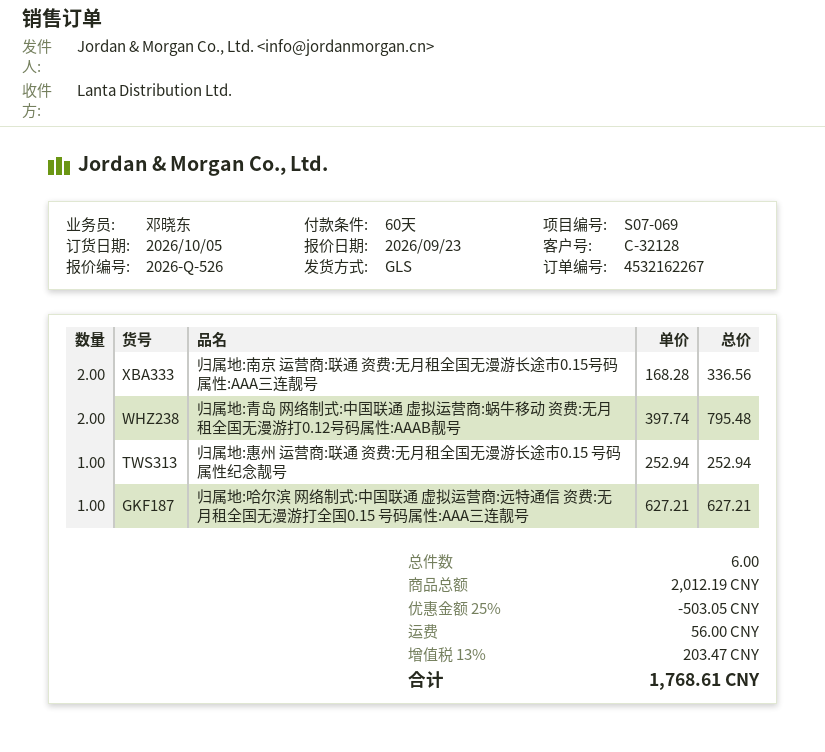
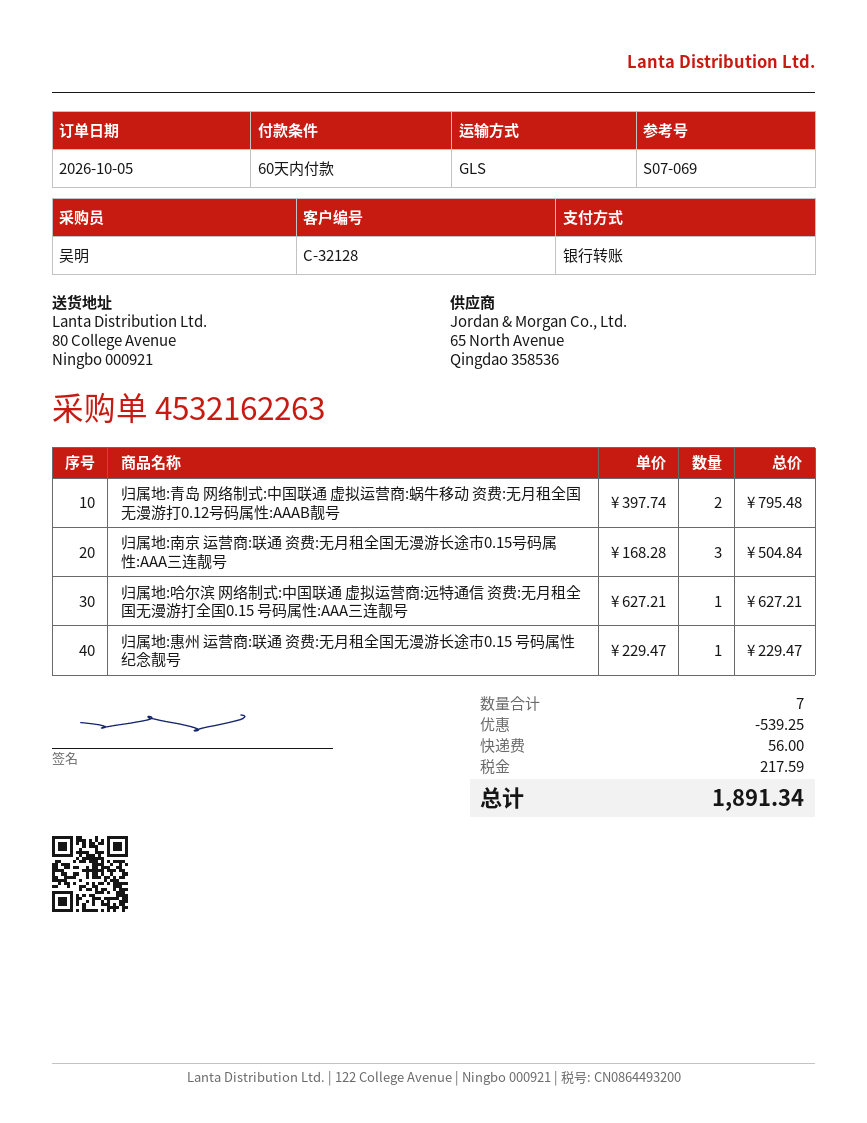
order number: 4532162267 -> 4532162263
归属地:南京 运营商:联通 资费:无月租全国无漫游长途市0.15号码属性:AAA三连靓号: 2 x 168.28 = 336.56 -> 3 x 168.28 = 504.84
归属地:惠州 运营商:联通 资费:无月租全国无漫游长途市0.15 号码属性纪念靓号: 1 x 252.94 = 252.94 -> 1 x 229.47 = 229.47
total quantity: 6 -> 7
discount: 503.05 -> 539.25
tax: 203.47 -> 217.59
total: 1768.61 -> 1891.34

